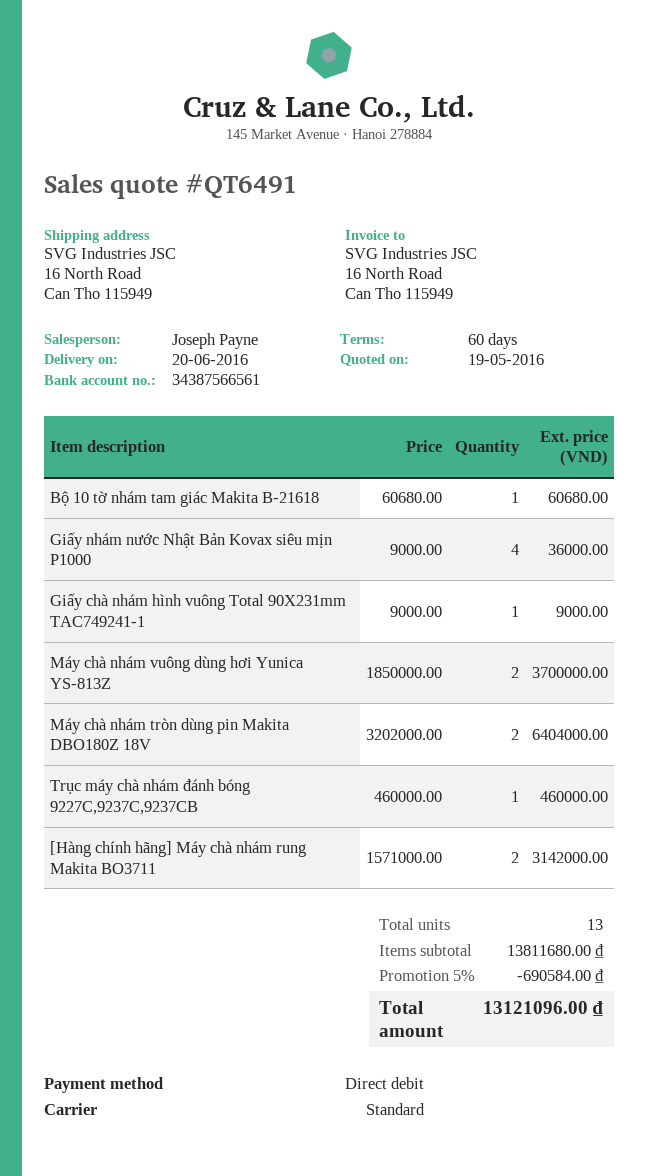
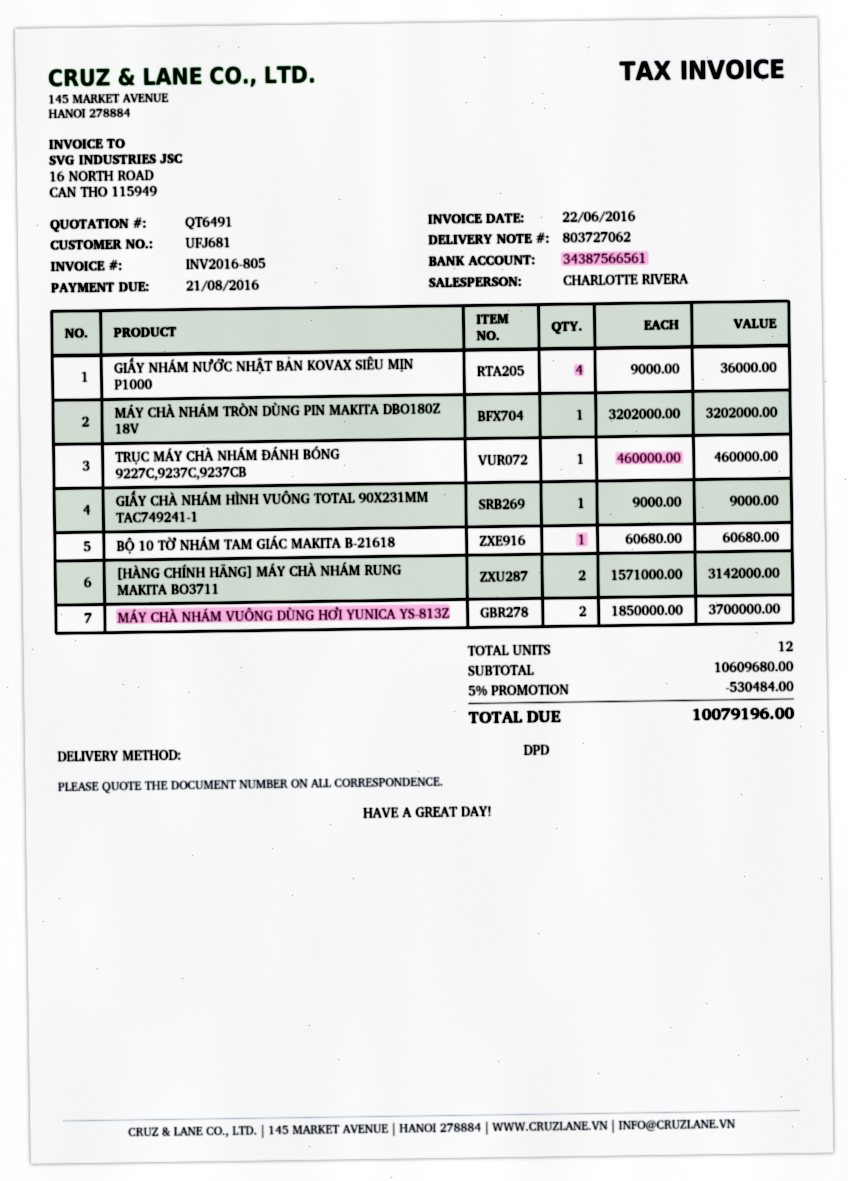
sales rep: Joseph Payne -> CHARLOTTE RIVERA
shipping method: standard -> DPD
Máy chà nhám tròn dùng pin Makita DBO180Z 18V: 2 x 3202000.00 = 6404000.00 -> 1 x 3202000.00 = 3202000.00
total quantity: 13 -> 12
subtotal: 13811680.00 -> 10609680.00
discount: 5% = 690584.00 -> 5% = 530484.00
total: 13121096.00 -> 10079196.00

